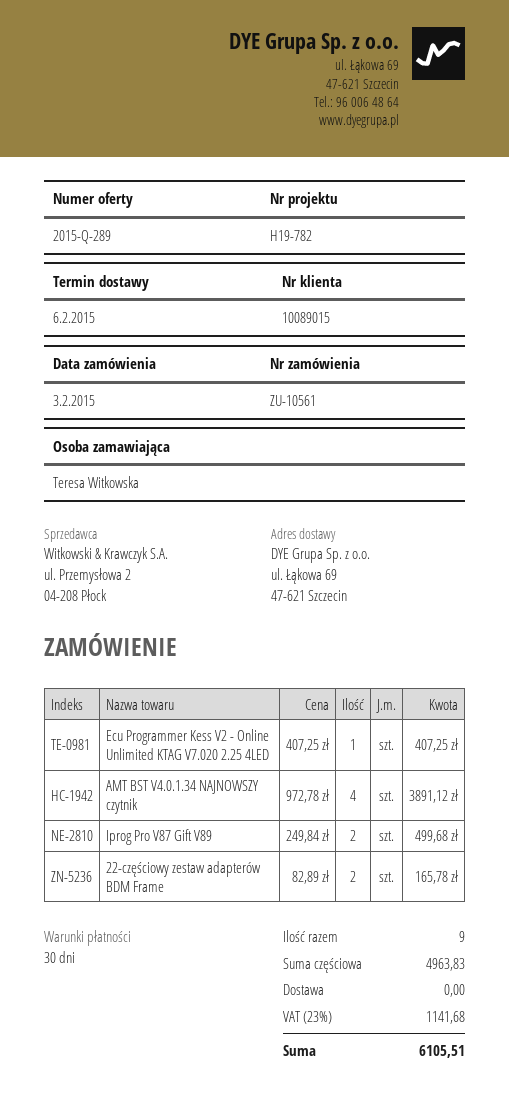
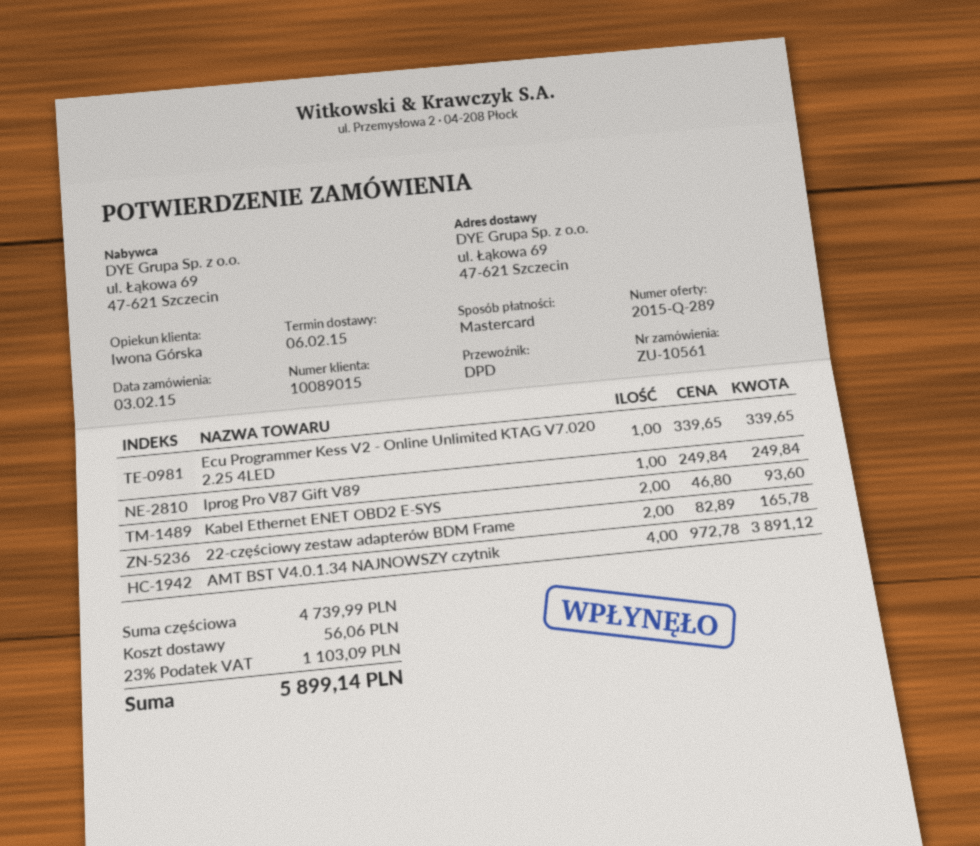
Ecu Programmer Kess V2 - Online Unlimited KTAG V7.020 2.25 4LED: 1 x 407.25 = 407.25 -> 1 x 339.65 = 339.65
Iprog Pro V87 Gift V89: 2 x 249.84 = 499.68 -> 1 x 249.84 = 249.84
Kabel Ethernet ENET OBD2 E-SYS: none -> 2 x 46.80 = 93.60
subtotal: 4963.83 -> 4739.99
shipping: 0.00 -> 56.06
tax: 23% = 1141.68 -> 23% = 1103.09
total: 6105.51 -> 5899.14

